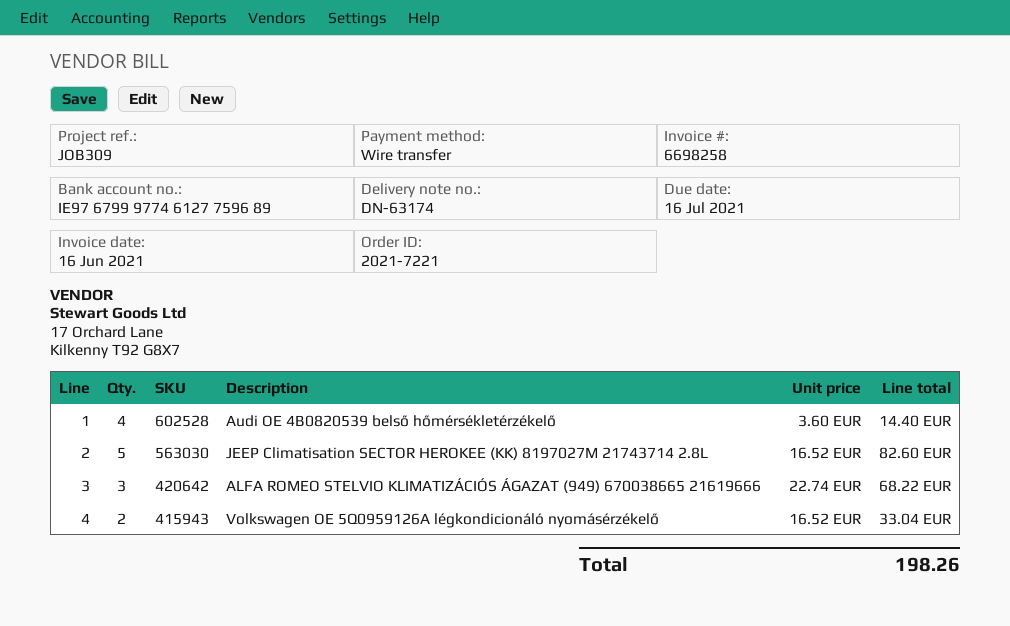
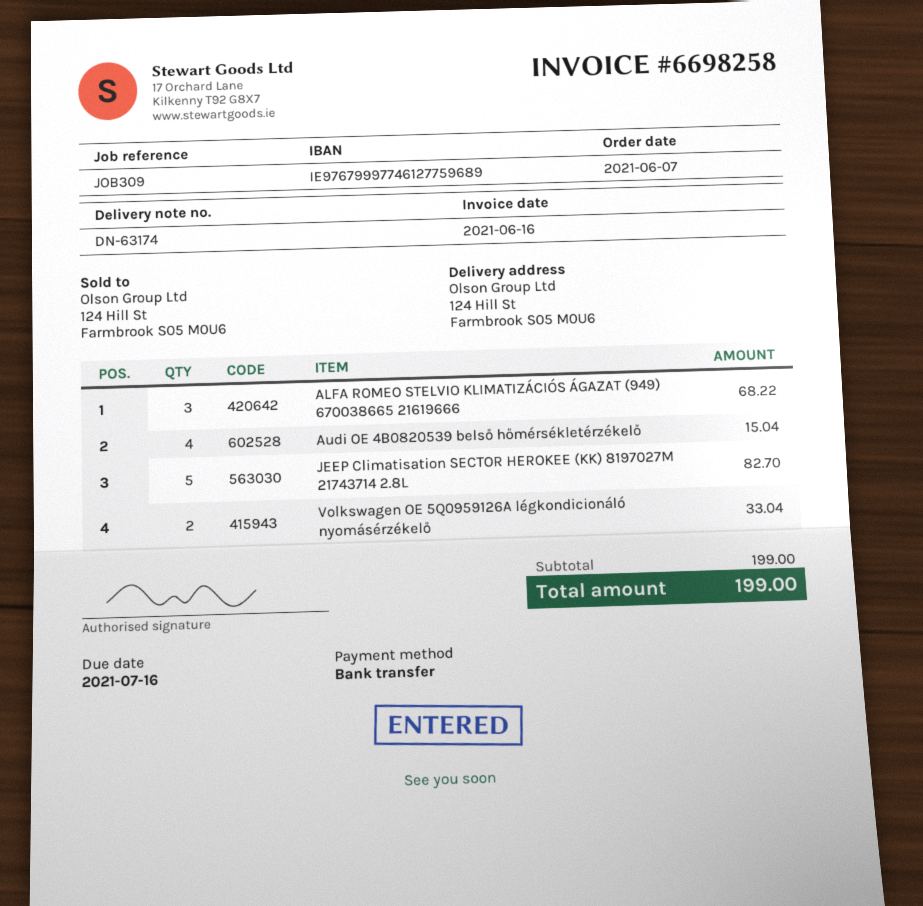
Audi OE 4B0820539 belső hőmérsékletérzékelő: 4 for 14.40 -> 4 for 15.04
JEEP Climatisation SECTOR HEROKEE (KK) 8197027M 21743714 2.8L: 5 for 82.60 -> 5 for 82.70
total: 198.26 -> 199.00

